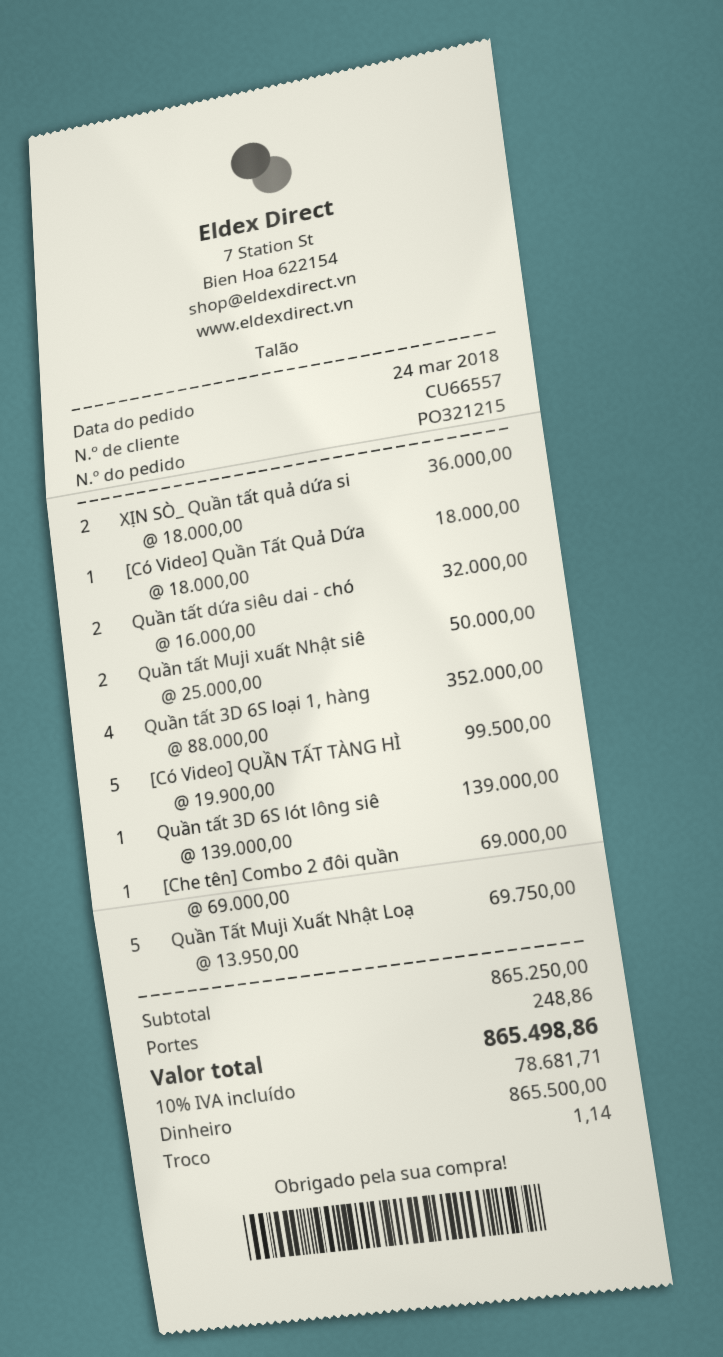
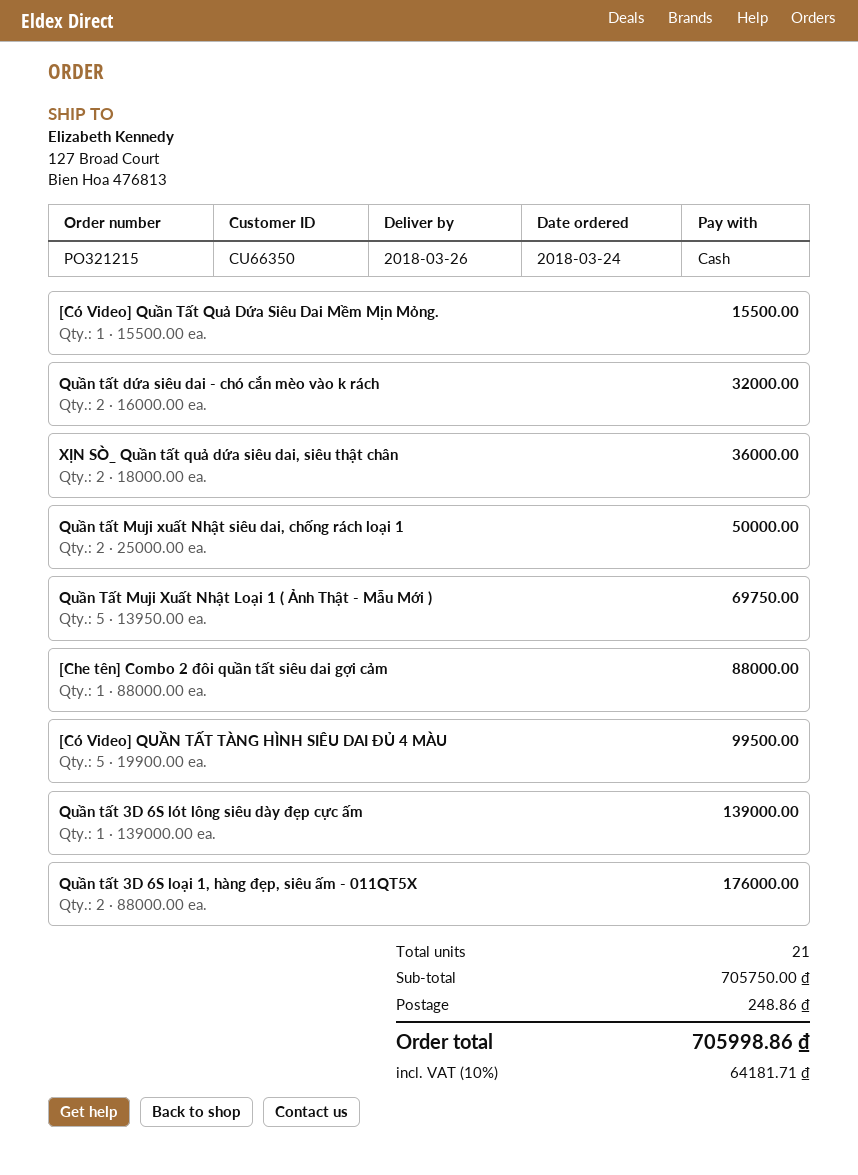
customer number: CU66557 -> CU66350
[Có Video] Quần Tất Quả Dứa: 1 x 18000.00 = 18000.00 -> 1 x 15500.00 = 15500.00
Quần tất 3D 6S loại 1, hàng: 4 x 88000.00 = 352000.00 -> 2 x 88000.00 = 176000.00
[Che tên] Combo 2 đôi quần: 1 x 69000.00 = 69000.00 -> 1 x 88000.00 = 88000.00
subtotal: 865250.00 -> 705750.00
tax: 10% = 78681.71 -> 10% = 64181.71
total: 865498.86 -> 705998.86

